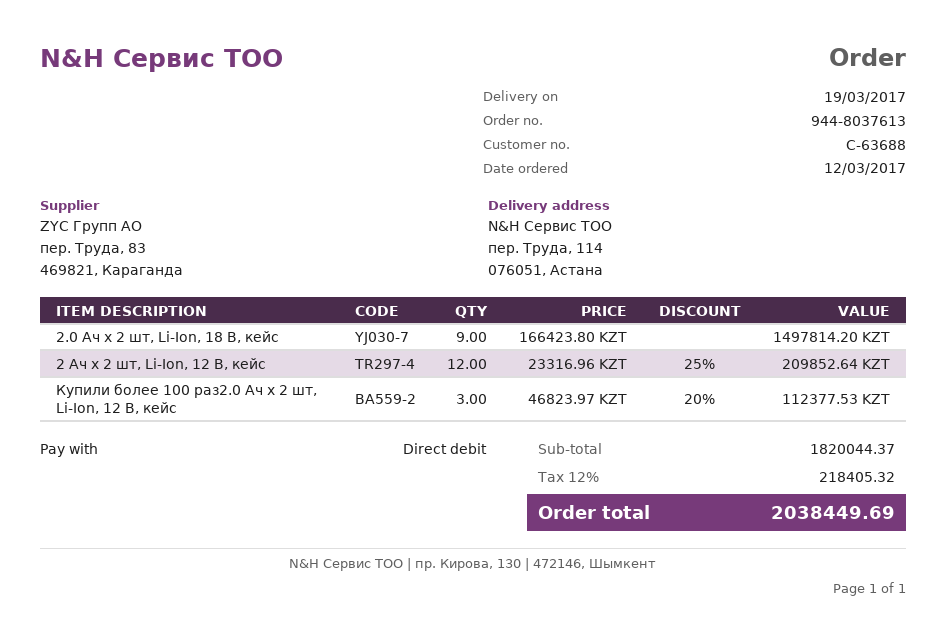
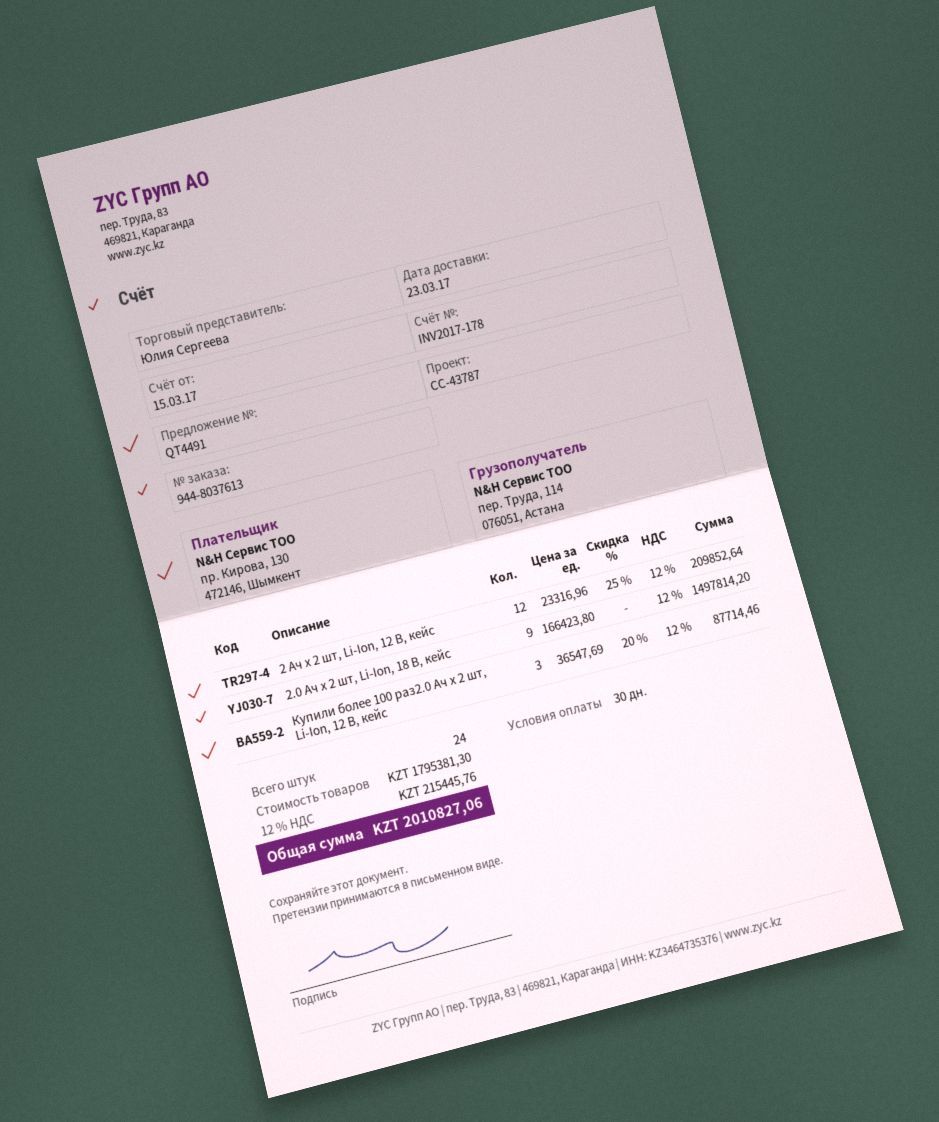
delivery date: 2017-03-19 -> 2017-03-23
Купили более 100 раз2.0 Ач x 2 шт, Li-Ion, 12 В, кейс: 3 x 46823.97 - 20% = 112377.53 -> 3 x 36547.69 - 20% = 87714.46
subtotal: 1820044.37 -> 1795381.30
tax: 12% = 218405.32 -> 12% = 215445.76
total: 2038449.69 -> 2010827.06

